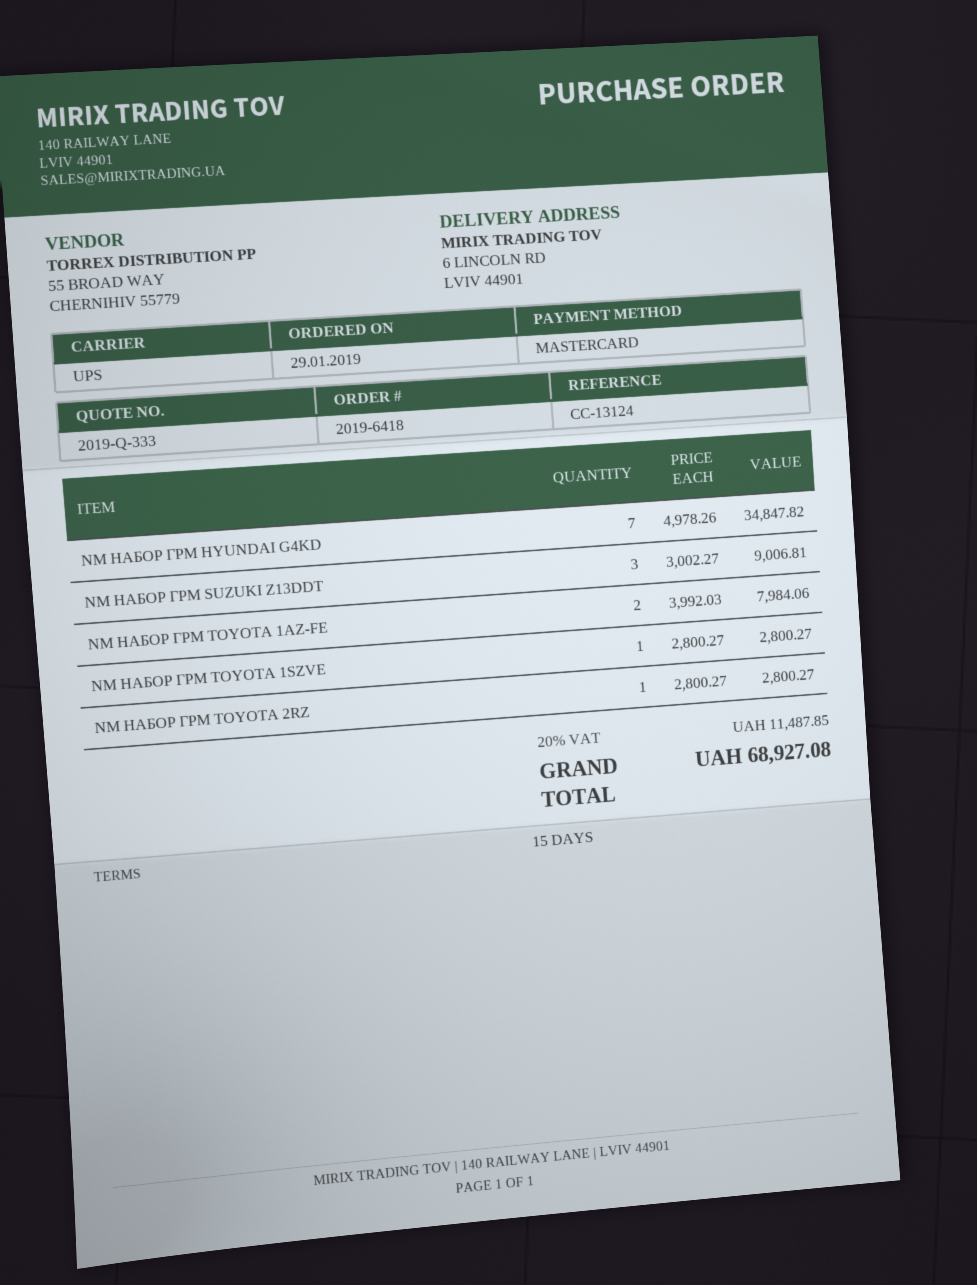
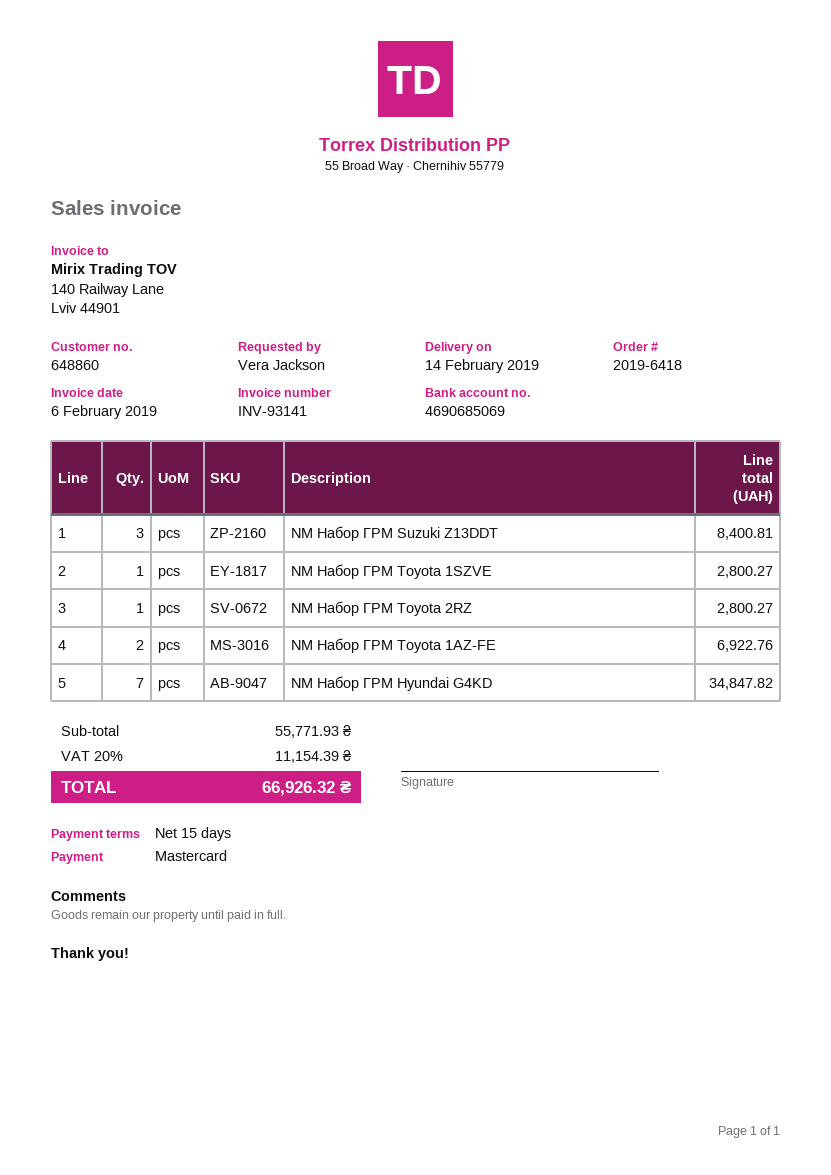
NM НАБОР ГРМ SUZUKI Z13DDT: 3 for 9006.81 -> 3 for 8400.81
NM НАБОР ГРМ TOYOTA 1AZ-FE: 2 for 7984.06 -> 2 for 6922.76
tax: 20% = 11487.85 -> 20% = 11154.39
total: 68927.08 -> 66926.32

